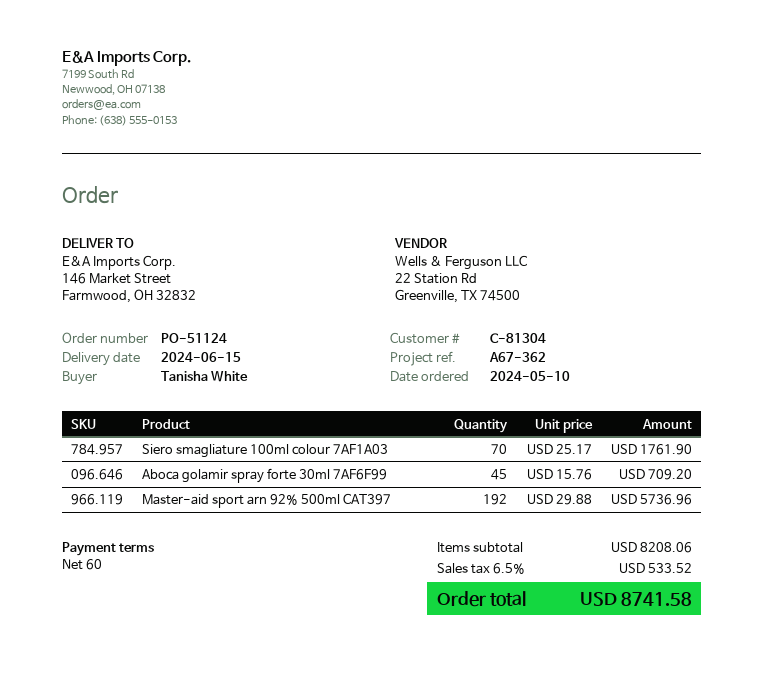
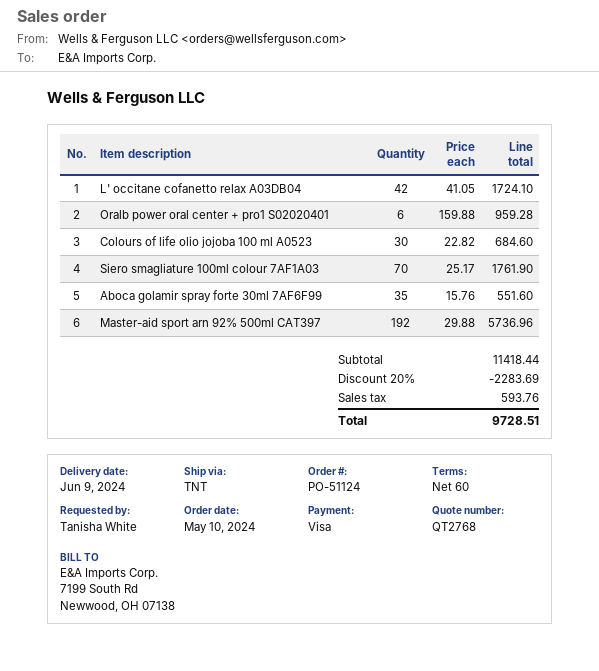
delivery date: 2024-06-15 -> 2024-06-09
Aboca golamir spray forte 30ml 7AF6F99: 45 x 15.76 = 709.20 -> 35 x 15.76 = 551.60
L' occitane cofanetto relax A03DB04: none -> 42 x 41.05 = 1724.10
Oralb power oral center + pro1 S02020401: none -> 6 x 159.88 = 959.28
Colours of life olio jojoba 100 ml A0523: none -> 30 x 22.82 = 684.60
subtotal: 8208.06 -> 11418.44
discount: none -> 20% = 2283.69
tax: 533.52 -> 593.76
total: 8741.58 -> 9728.51

